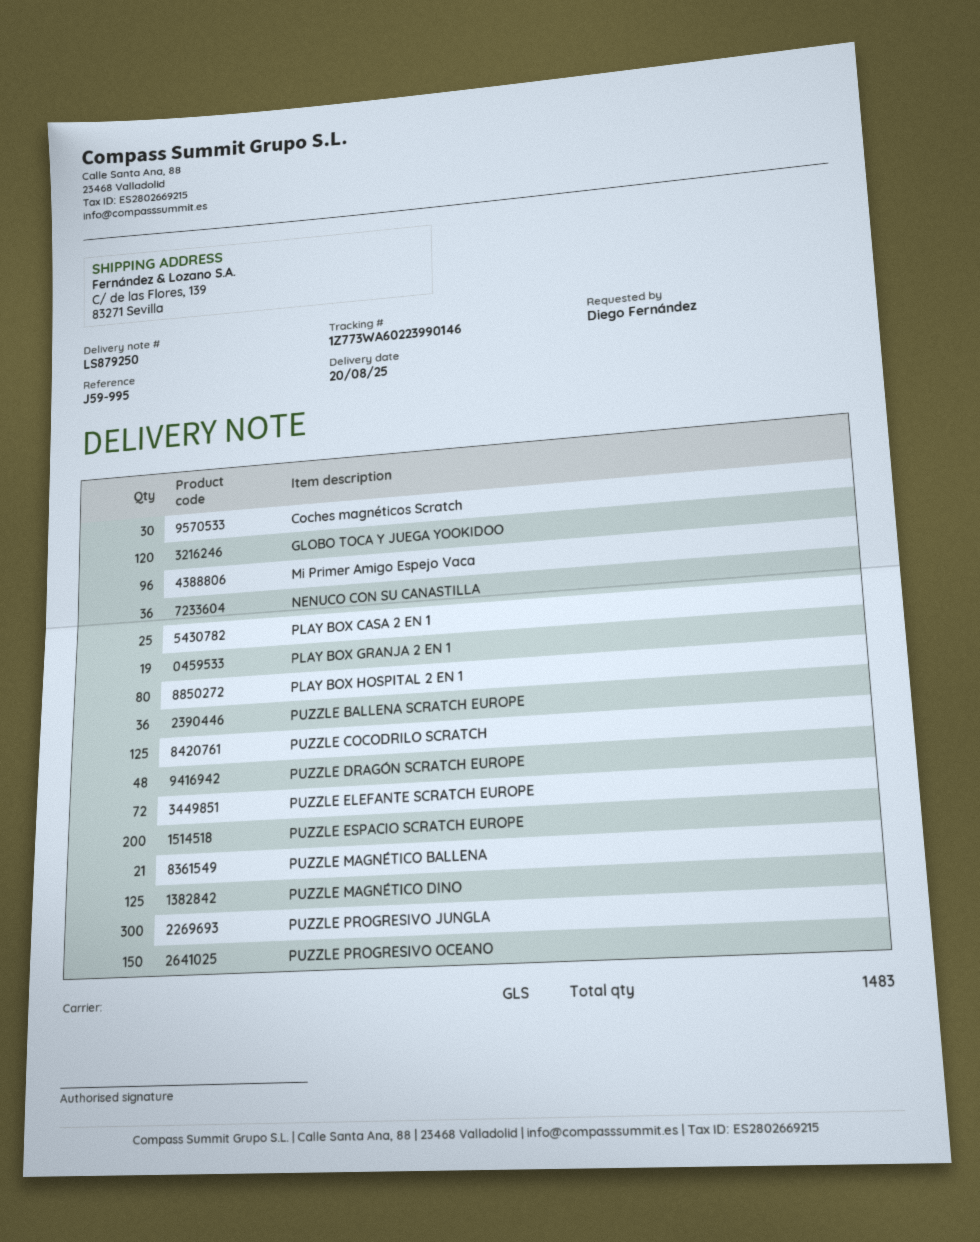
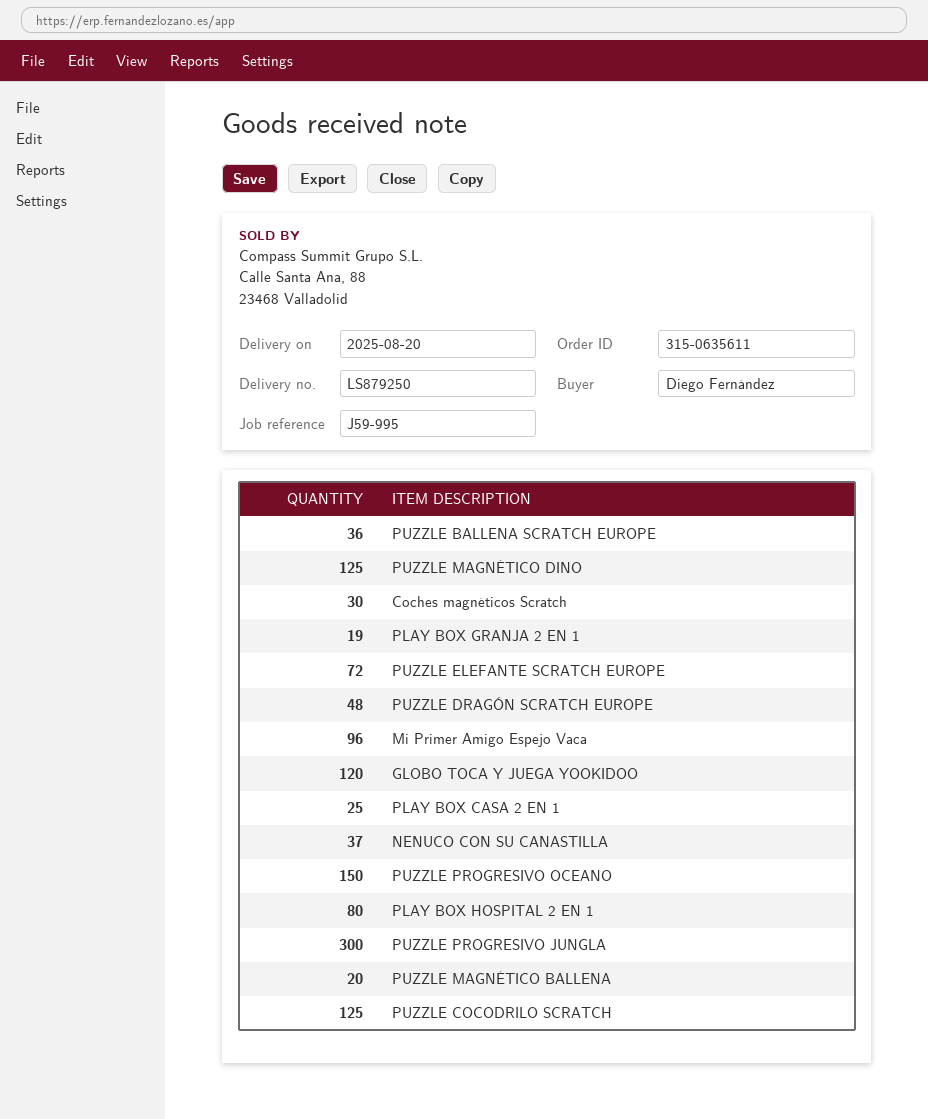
NENUCO CON SU CANASTILLA: 36 -> 37
PUZZLE ESPACIO SCRATCH EUROPE: 200 -> none
PUZZLE MAGNÉTICO BALLENA: 21 -> 20

